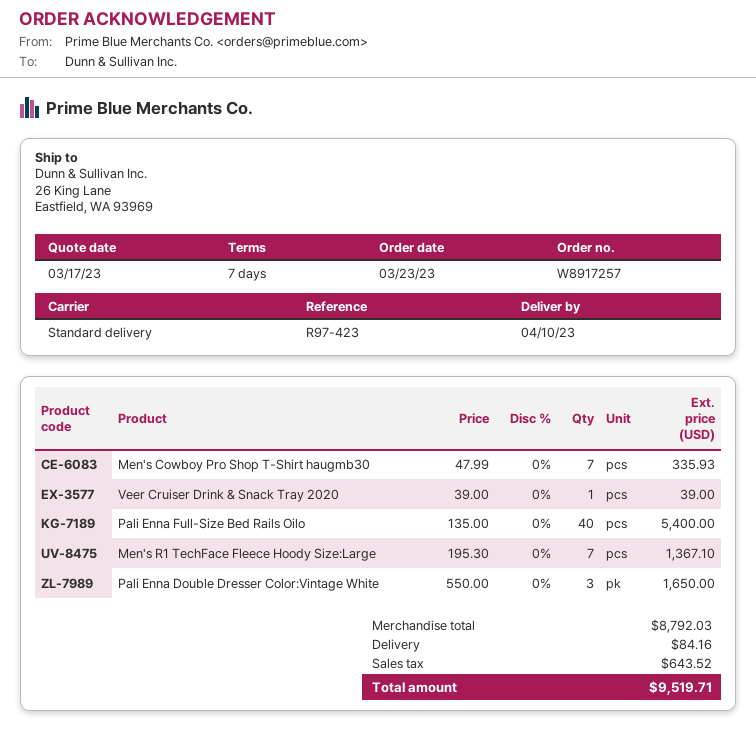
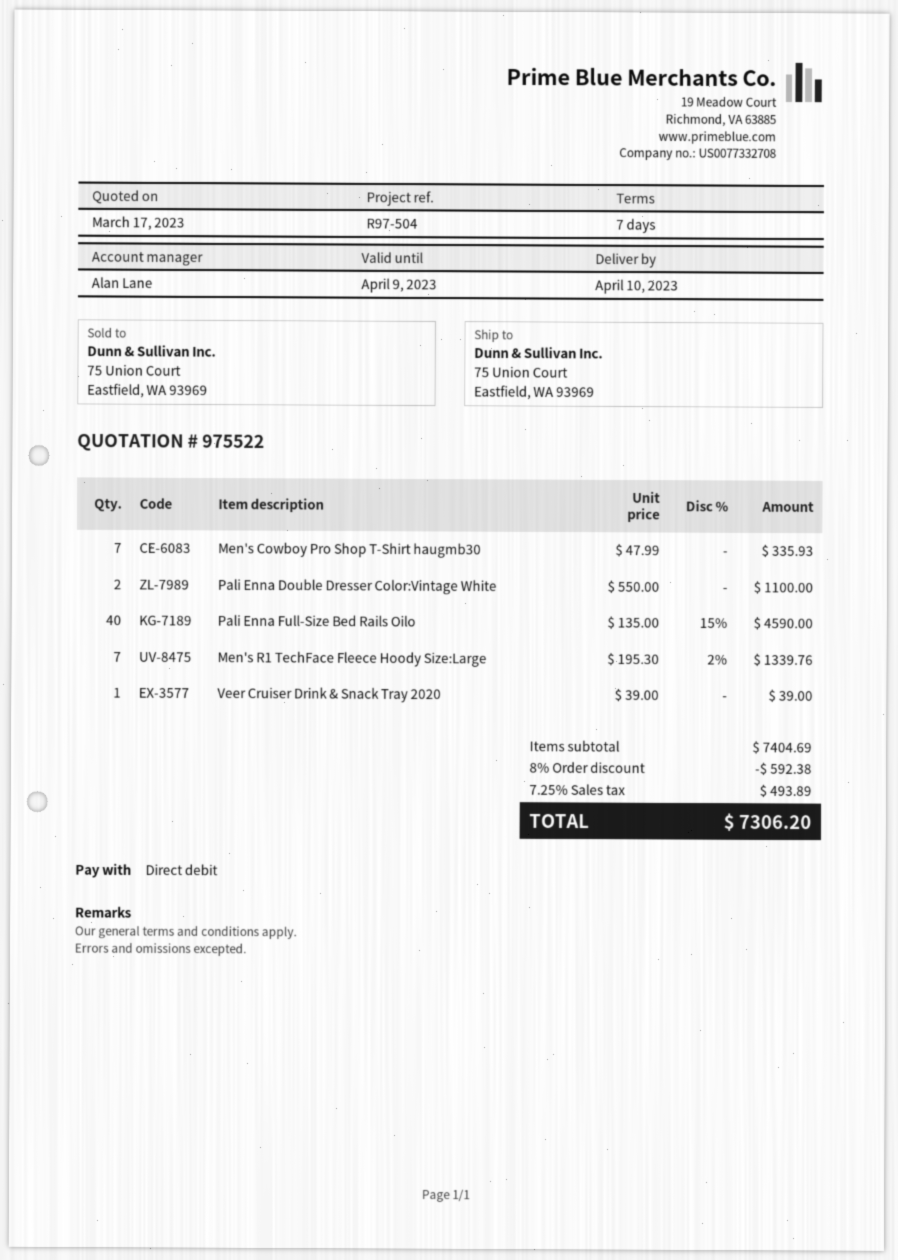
reference: R97-423 -> R97-504
ship to: 26 King Lane, Eastfield, WA 93969 -> 75 Union Court, Eastfield, WA 93969
Pali Enna Full-Size Bed Rails Oilo: 40 x 135.00 = 5400.00 -> 40 x 135.00 - 15% = 4590.00
Men's R1 TechFace Fleece Hoody Size:Large: 7 x 195.30 = 1367.10 -> 7 x 195.30 - 2% = 1339.76
Pali Enna Double Dresser Color:Vintage White: 3 x 550.00 = 1650.00 -> 2 x 550.00 = 1100.00
subtotal: 8792.03 -> 7404.69
discount: none -> 8% = 592.38
shipping: 84.16 -> none
tax: 643.52 -> 493.89
total: 9519.71 -> 7306.20

